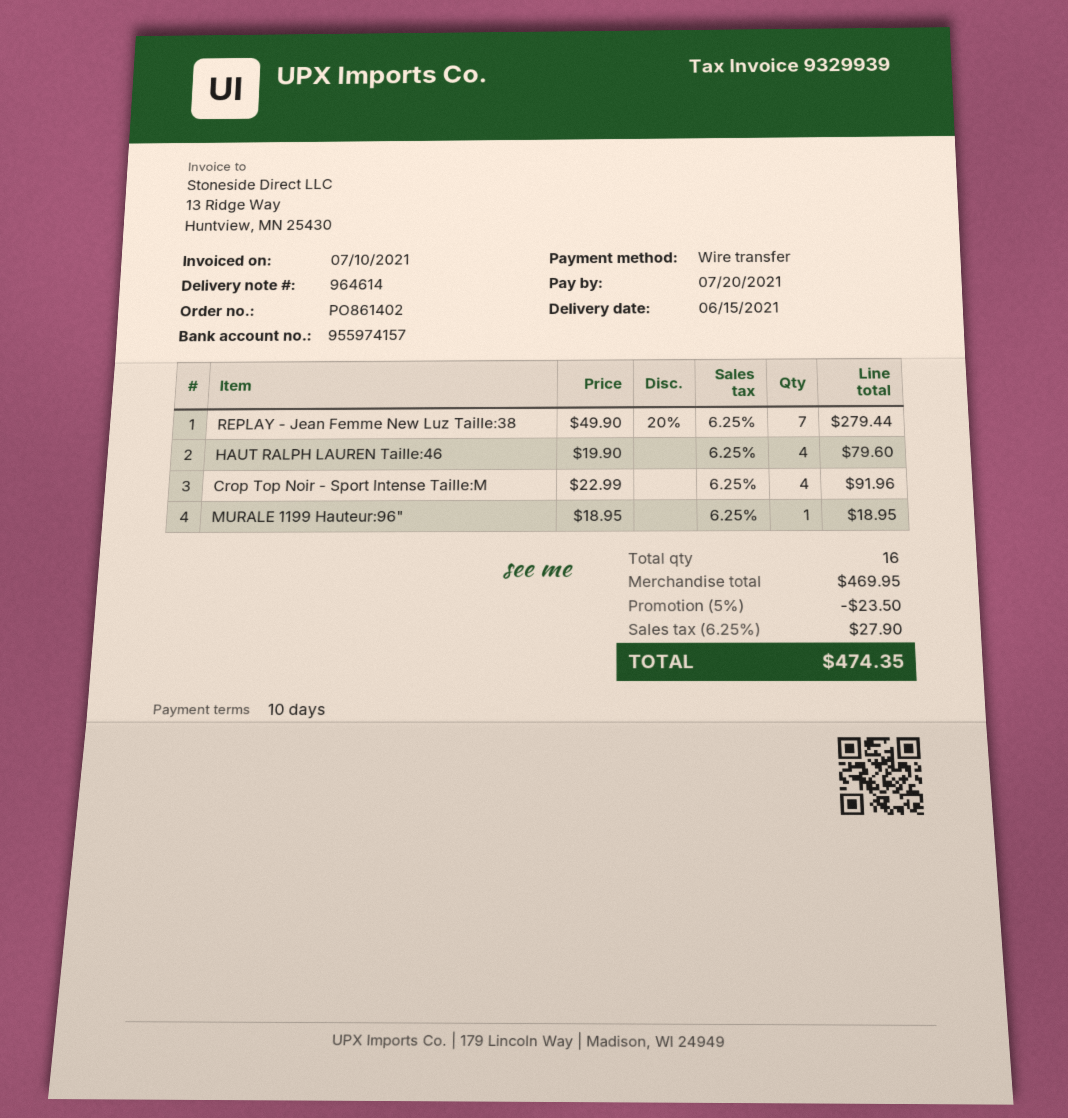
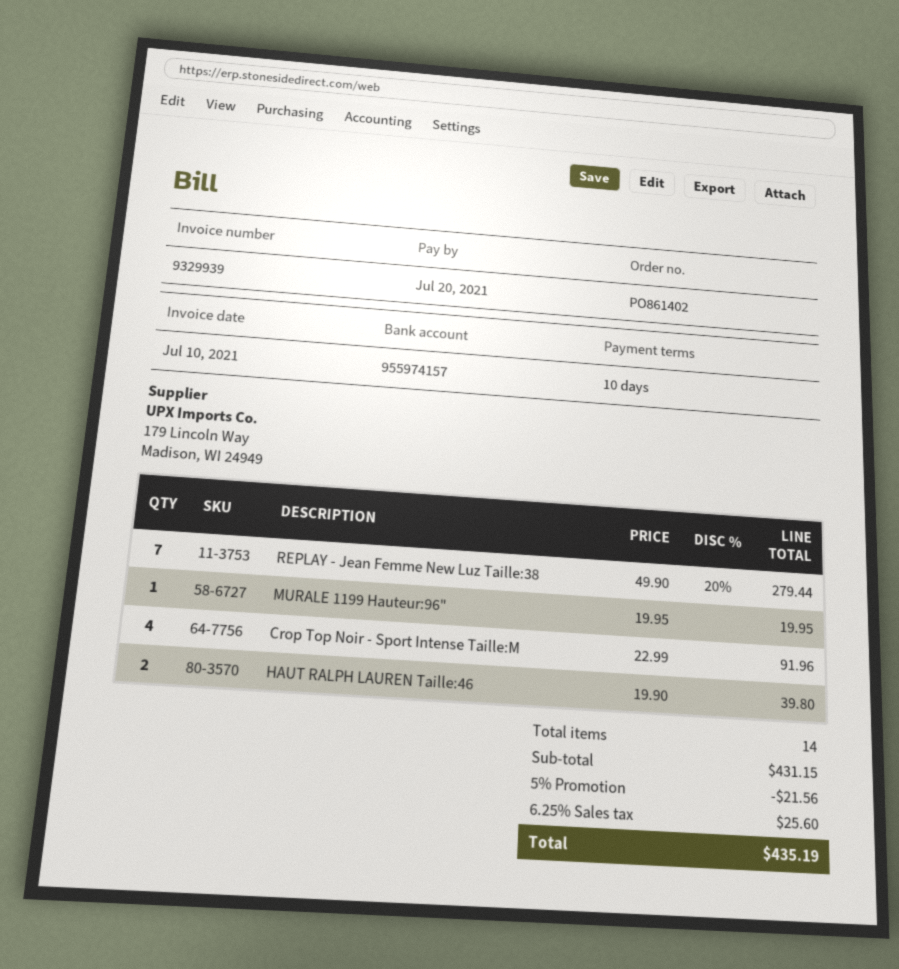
HAUT RALPH LAUREN Taille:46: 4 x 19.90 = 79.60 -> 2 x 19.90 = 39.80
MURALE 1199 Hauteur:96": 1 x 18.95 = 18.95 -> 1 x 19.95 = 19.95
total quantity: 16 -> 14
subtotal: 469.95 -> 431.15
discount: 5% = 23.50 -> 5% = 21.56
tax: 6.25% = 27.90 -> 6.25% = 25.60
total: 474.35 -> 435.19

